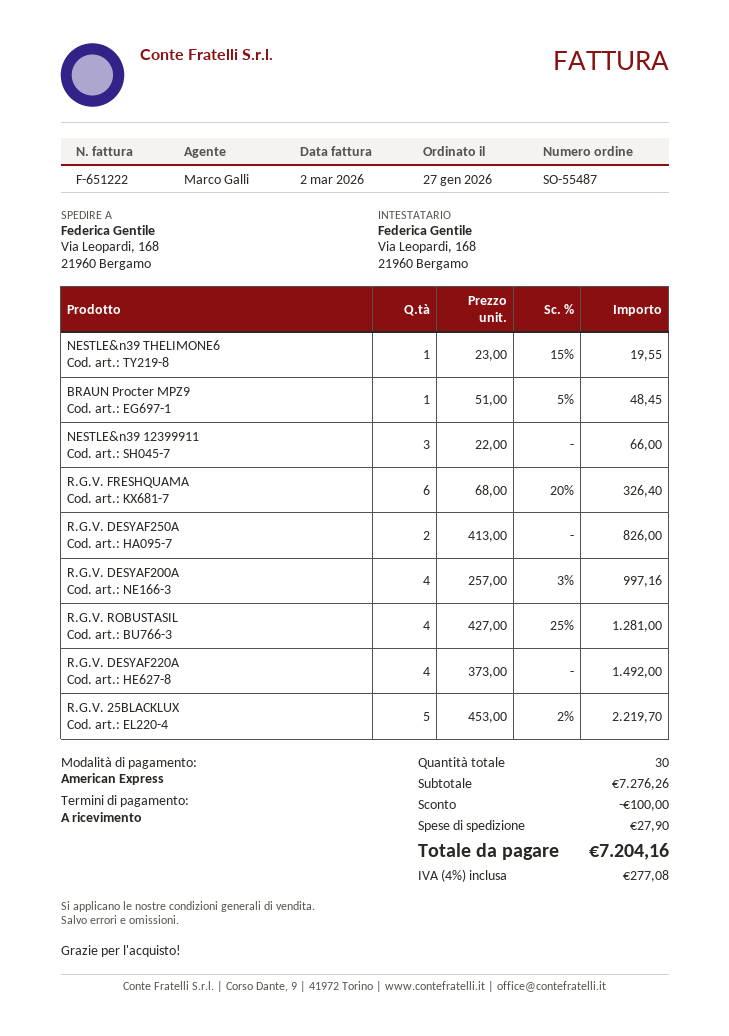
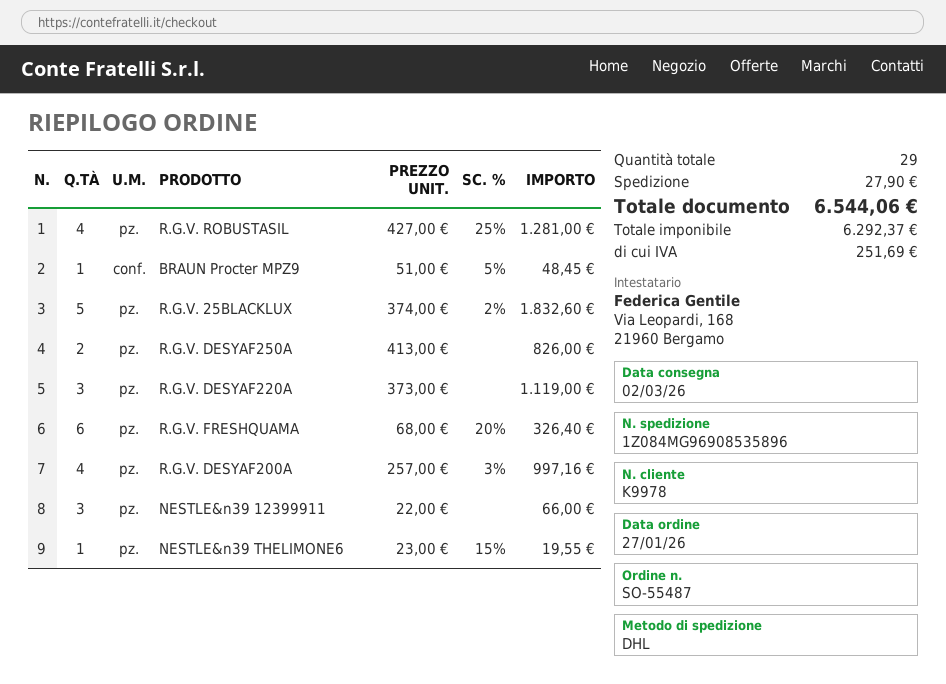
R.G.V. DESYAF220A: 4 x 373.00 = 1492.00 -> 3 x 373.00 = 1119.00
R.G.V. 25BLACKLUX: 5 x 453.00 - 2% = 2219.70 -> 5 x 374.00 - 2% = 1832.60
total quantity: 30 -> 29
discount: 100.00 -> none
tax: 277.08 -> 251.69
total: 7204.16 -> 6544.06

